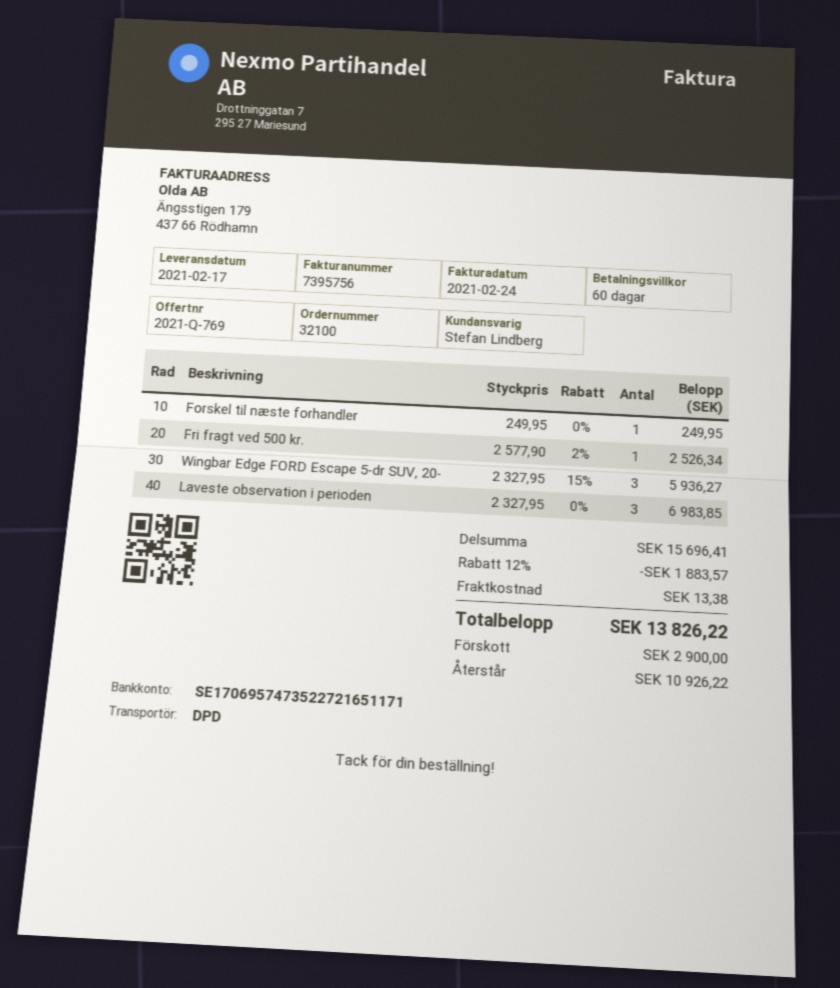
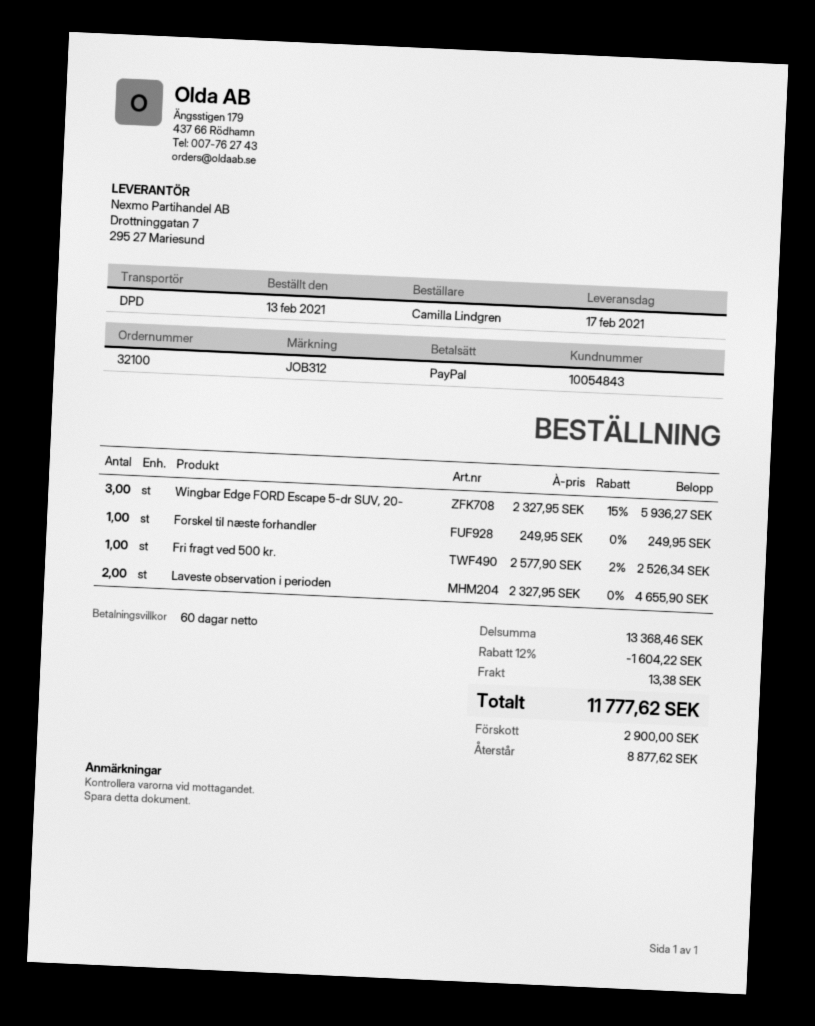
Laveste observation i perioden: 3 x 2327.95 = 6983.85 -> 2 x 2327.95 = 4655.90
subtotal: 15696.41 -> 13368.46
discount: 12% = 1883.57 -> 12% = 1604.22
total: 13826.22 -> 11777.62
balance: 10926.22 -> 8877.62

